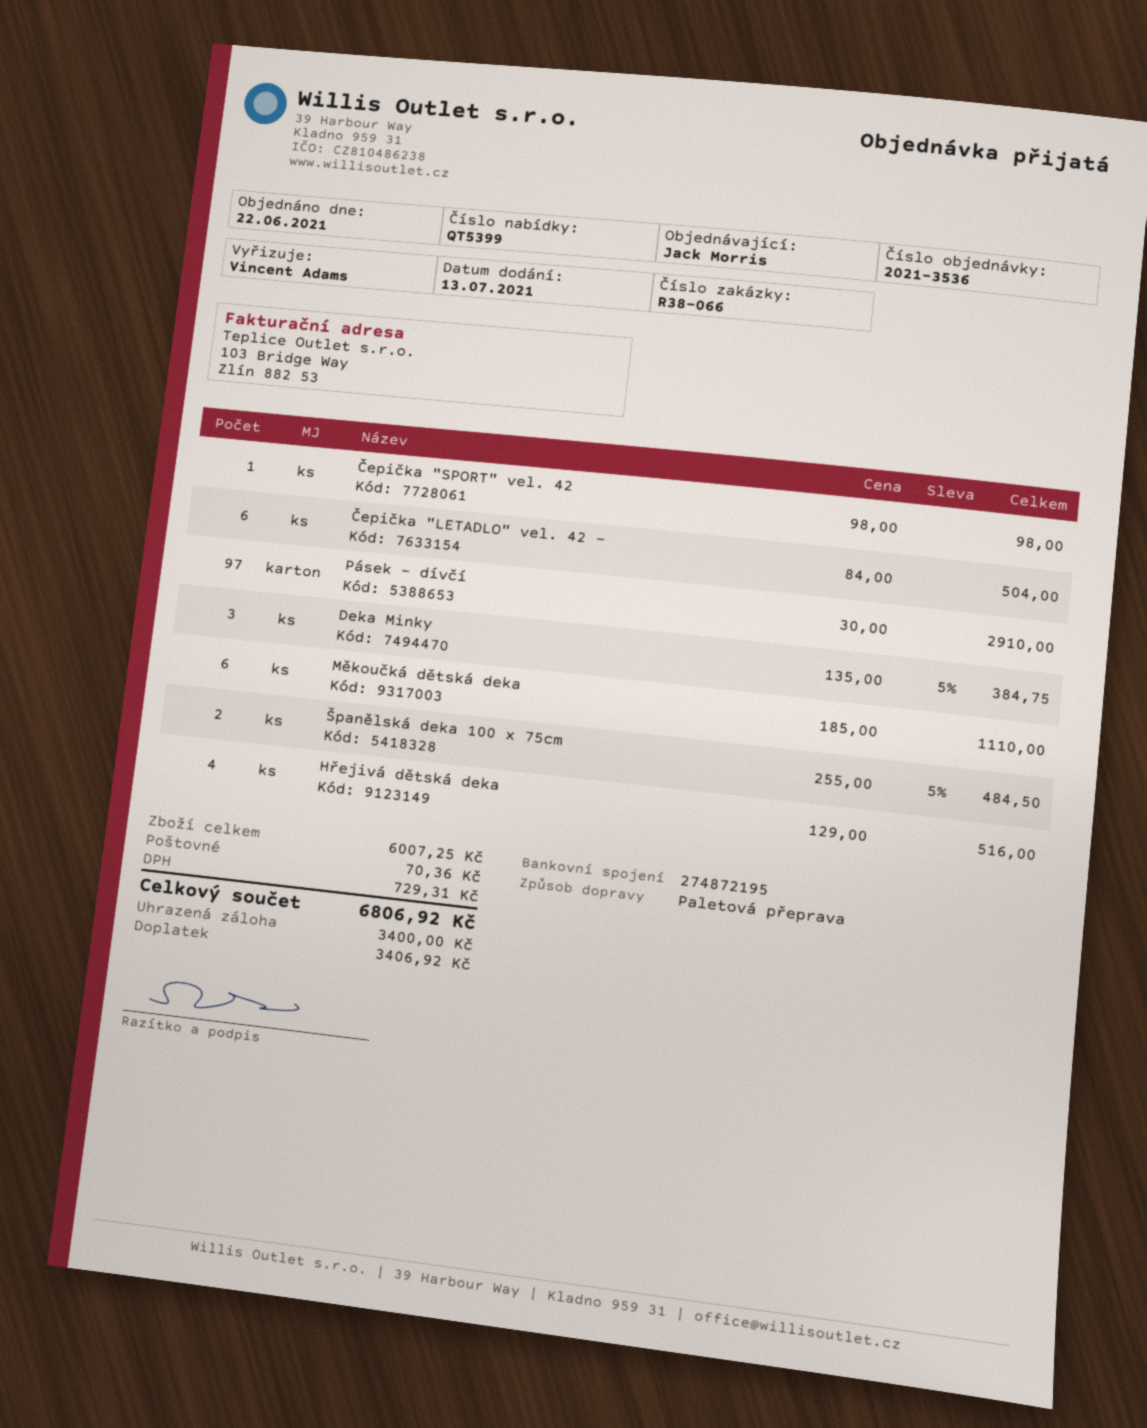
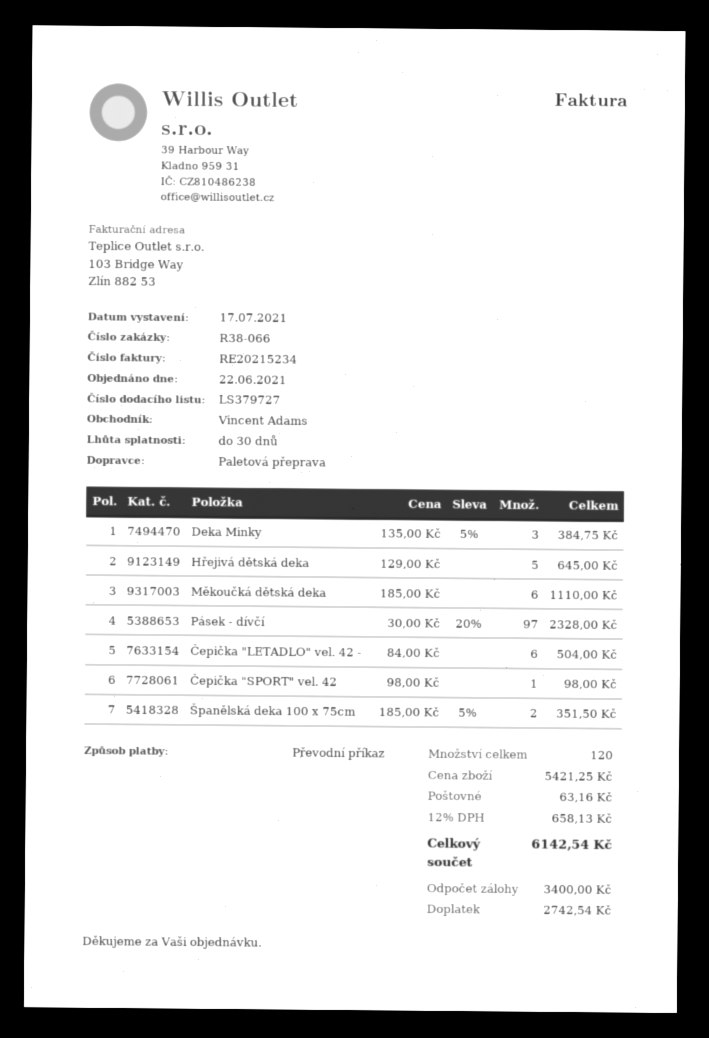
Pásek - dívčí: 97 x 30.00 = 2910.00 -> 97 x 30.00 - 20% = 2328.00
Španělská deka 100 x 75cm: 2 x 255.00 - 5% = 484.50 -> 2 x 185.00 - 5% = 351.50
Hřejivá dětská deka: 4 x 129.00 = 516.00 -> 5 x 129.00 = 645.00
subtotal: 6007.25 -> 5421.25
shipping: 70.36 -> 63.16
tax: 729.31 -> 658.13
total: 6806.92 -> 6142.54
balance: 3406.92 -> 2742.54

